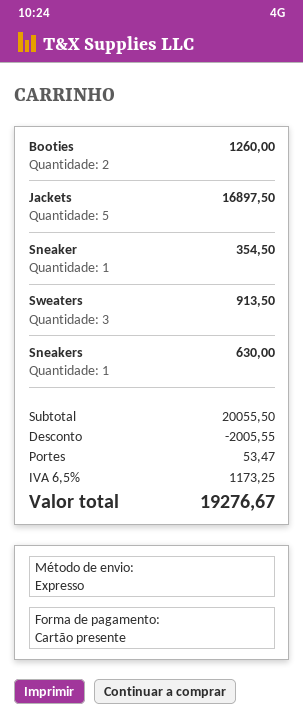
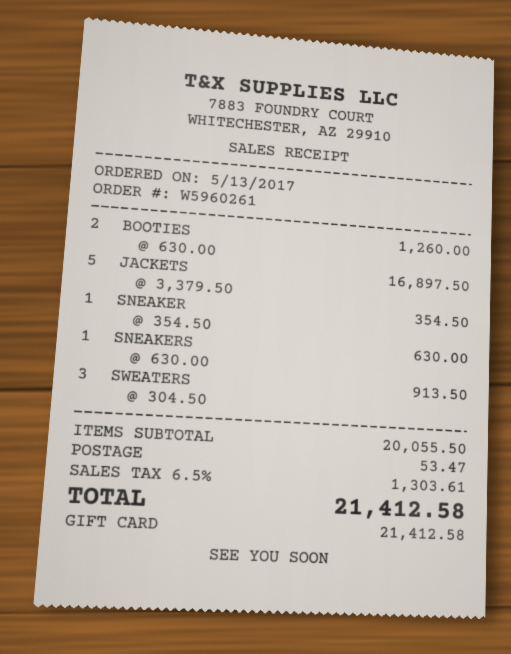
discount: 2005.55 -> none
tax: 6.5% = 1173.25 -> 6.5% = 1303.61
total: 19276.67 -> 21412.58

